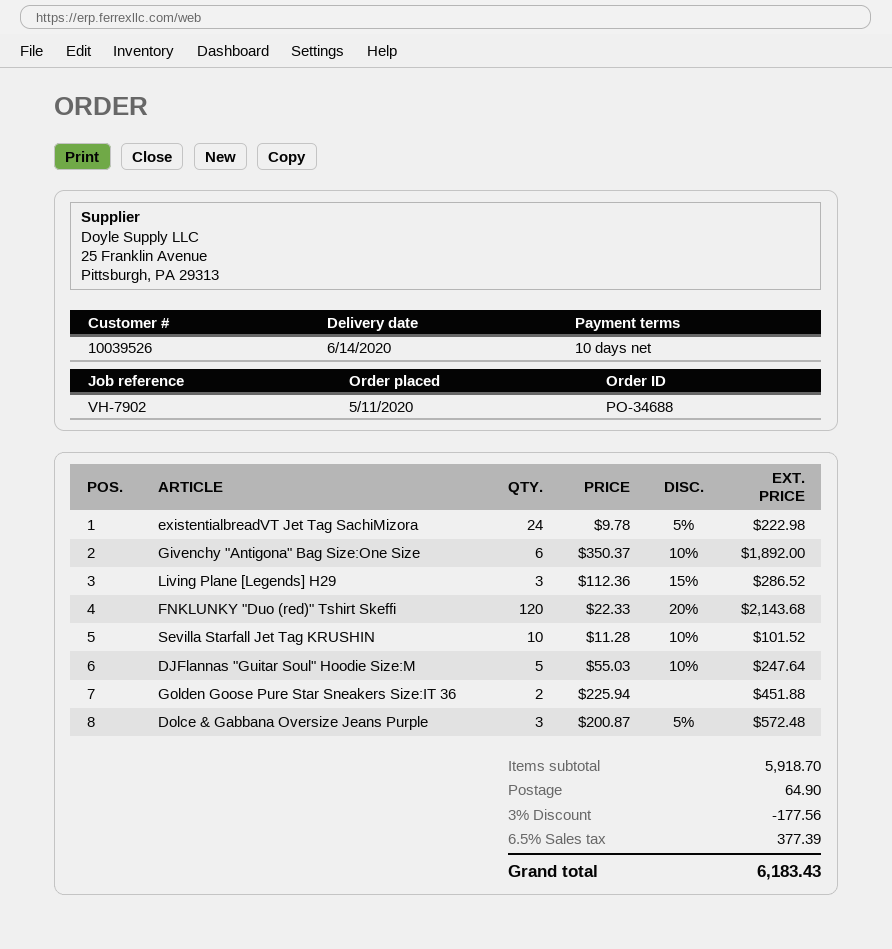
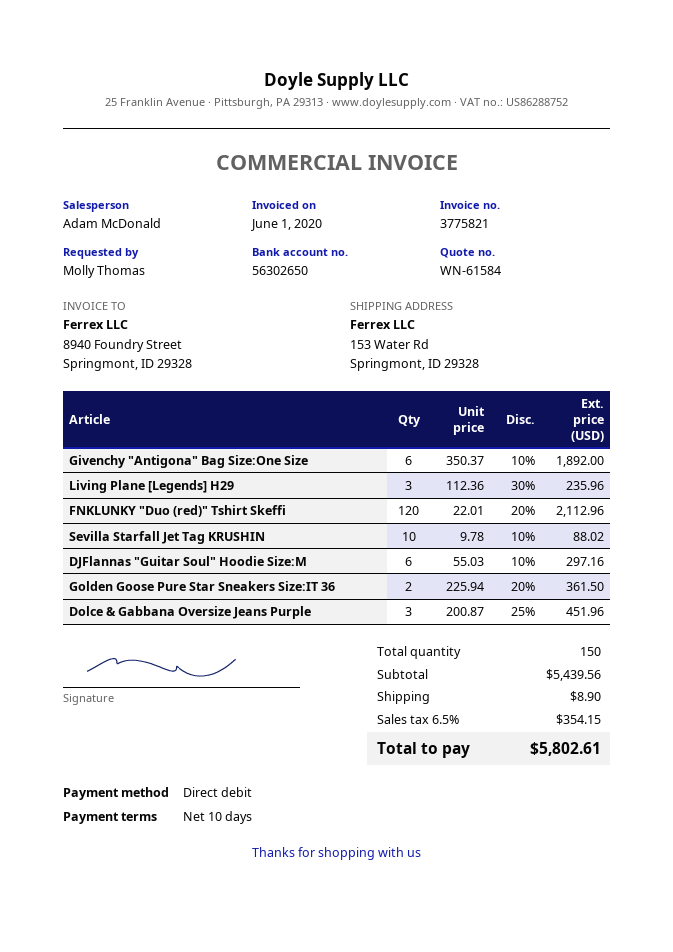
existentialbreadVT Jet Tag SachiMizora: 24 x 9.78 - 5% = 222.98 -> none
Living Plane [Legends] H29: 3 x 112.36 - 15% = 286.52 -> 3 x 112.36 - 30% = 235.96
FNKLUNKY "Duo (red)" Tshirt Skeffi: 120 x 22.33 - 20% = 2143.68 -> 120 x 22.01 - 20% = 2112.96
Sevilla Starfall Jet Tag KRUSHIN: 10 x 11.28 - 10% = 101.52 -> 10 x 9.78 - 10% = 88.02
DJFlannas "Guitar Soul" Hoodie Size:M: 5 x 55.03 - 10% = 247.64 -> 6 x 55.03 - 10% = 297.16
Golden Goose Pure Star Sneakers Size:IT 36: 2 x 225.94 = 451.88 -> 2 x 225.94 - 20% = 361.50
Dolce & Gabbana Oversize Jeans Purple: 3 x 200.87 - 5% = 572.48 -> 3 x 200.87 - 25% = 451.96
subtotal: 5918.70 -> 5439.56
discount: 3% = 177.56 -> none
shipping: 64.90 -> 8.90
tax: 6.5% = 377.39 -> 6.5% = 354.15
total: 6183.43 -> 5802.61

